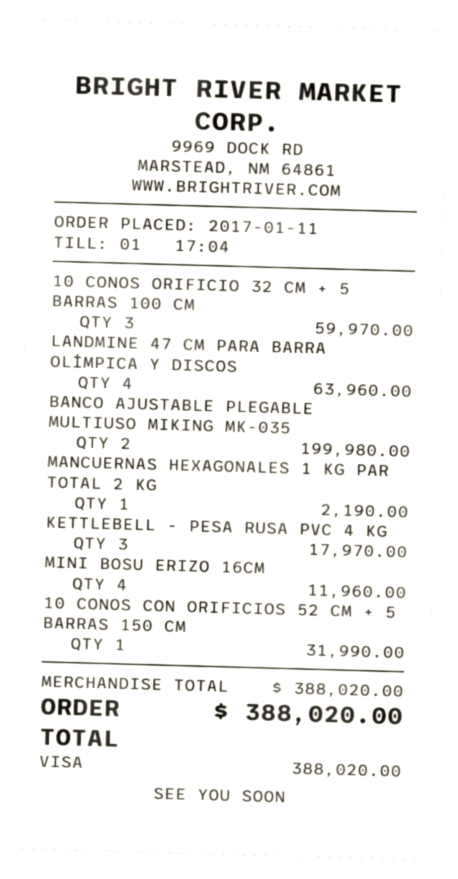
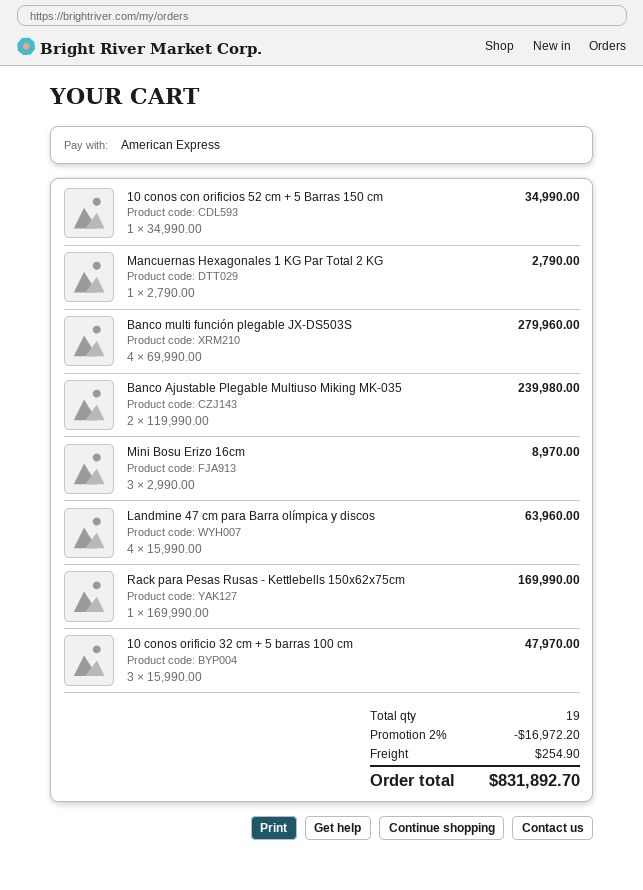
payment method: Visa -> American Express
10 CONOS ORIFICIO 32 CM + 5 BARRAS 100 CM: 3 for 59970.00 -> 3 for 47970.00
BANCO AJUSTABLE PLEGABLE MULTIUSO MIKING MK-035: 2 for 199980.00 -> 2 for 239980.00
MANCUERNAS HEXAGONALES 1 KG PAR TOTAL 2 KG: 1 for 2190.00 -> 1 for 2790.00
KETTLEBELL - PESA RUSA PVC 4 KG: 3 for 17970.00 -> none
MINI BOSU ERIZO 16CM: 4 for 11960.00 -> 3 for 8970.00
10 CONOS CON ORIFICIOS 52 CM + 5 BARRAS 150 CM: 1 for 31990.00 -> 1 for 34990.00
Banco multi función plegable JX-DS503S: none -> 4 for 279960.00
Rack para Pesas Rusas - Kettlebells 150x62x75cm: none -> 1 for 169990.00
discount: none -> 2% = 16972.20
shipping: none -> 254.90
total: 388020.00 -> 831892.70

